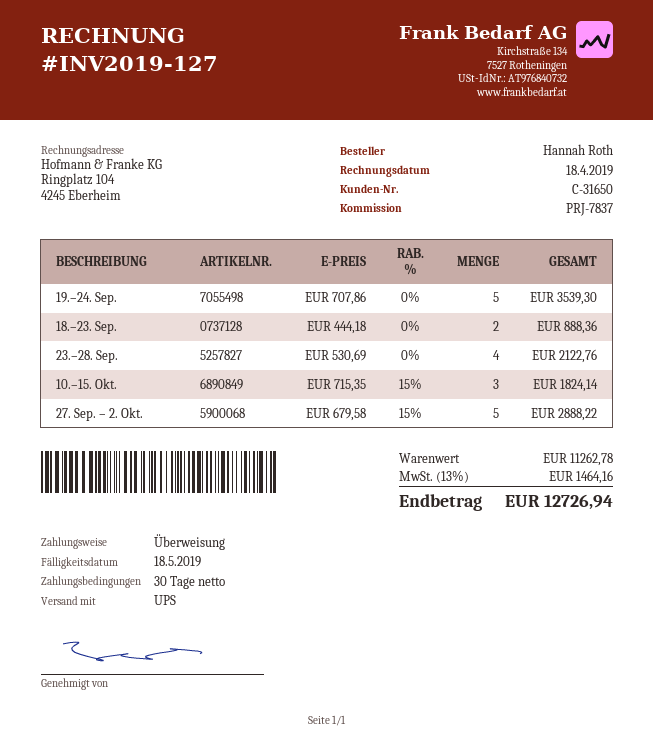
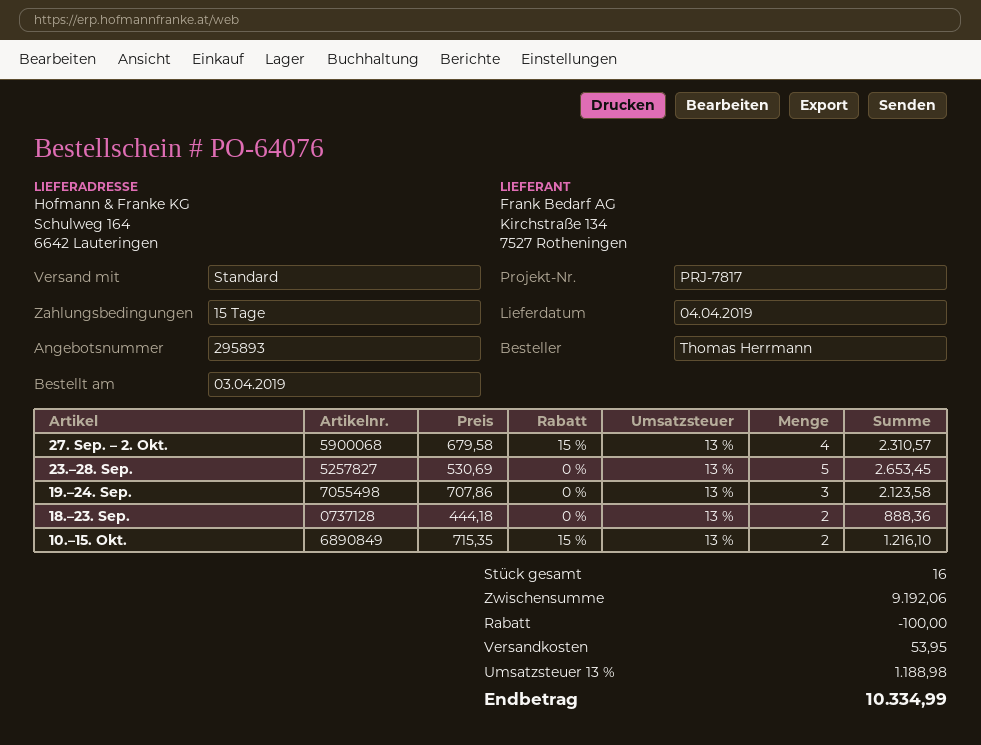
payment terms: 30 days -> 15 days
reference: PRJ-7837 -> PRJ-7817
ordered by: Hannah Roth -> Thomas Herrmann
shipping method: UPS -> standard
19.–24. Sep.: 5 x 707.86 = 3539.30 -> 3 x 707.86 = 2123.58
23.–28. Sep.: 4 x 530.69 = 2122.76 -> 5 x 530.69 = 2653.45
10.–15. Okt.: 3 x 715.35 - 15% = 1824.14 -> 2 x 715.35 - 15% = 1216.10
27. Sep. – 2. Okt.: 5 x 679.58 - 15% = 2888.22 -> 4 x 679.58 - 15% = 2310.57
subtotal: 11262.78 -> 9192.06
discount: none -> 100.00
shipping: none -> 53.95
tax: 13% = 1464.16 -> 13% = 1188.98
total: 12726.94 -> 10334.99

